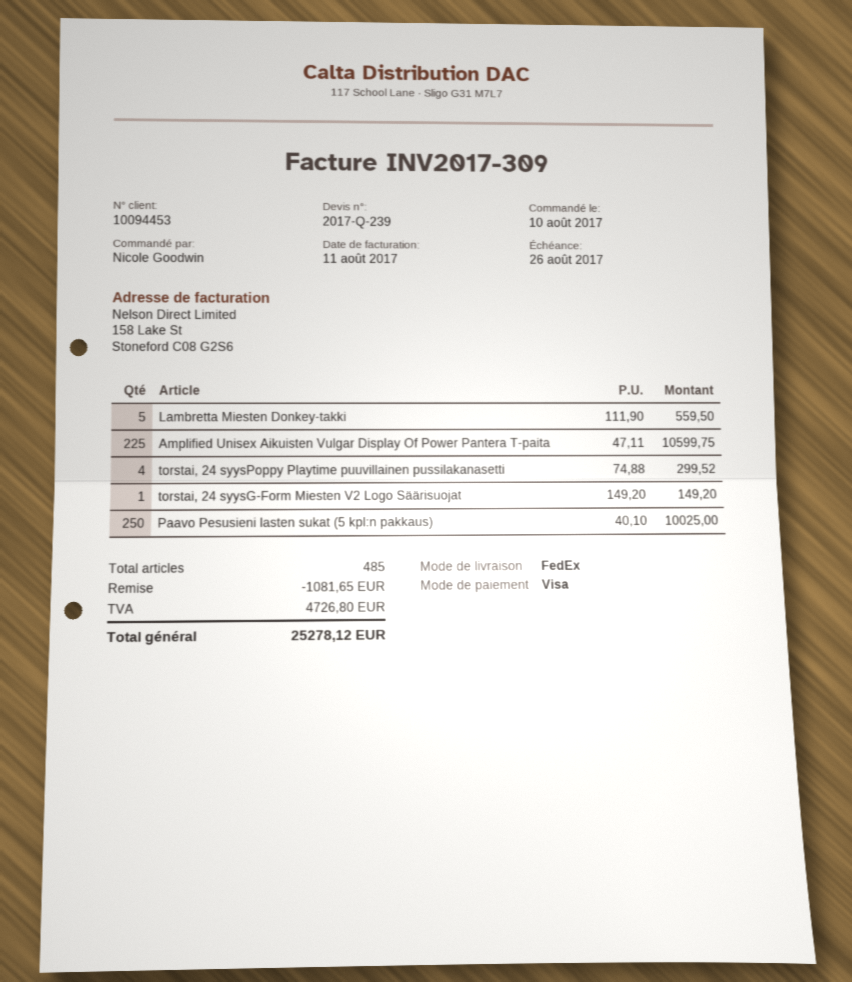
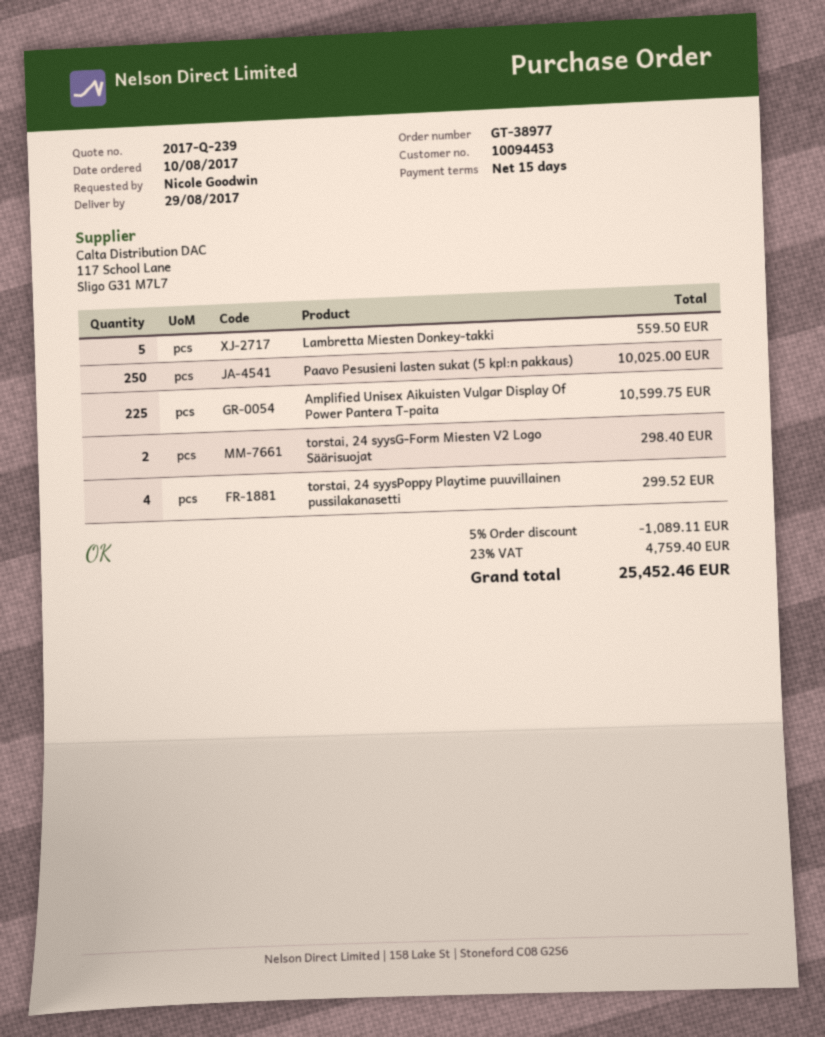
torstai, 24 syysG-Form Miesten V2 Logo Säärisuojat: 1 for 149.20 -> 2 for 298.40
discount: 1081.65 -> 1089.11
tax: 4726.80 -> 4759.40
total: 25278.12 -> 25452.46

